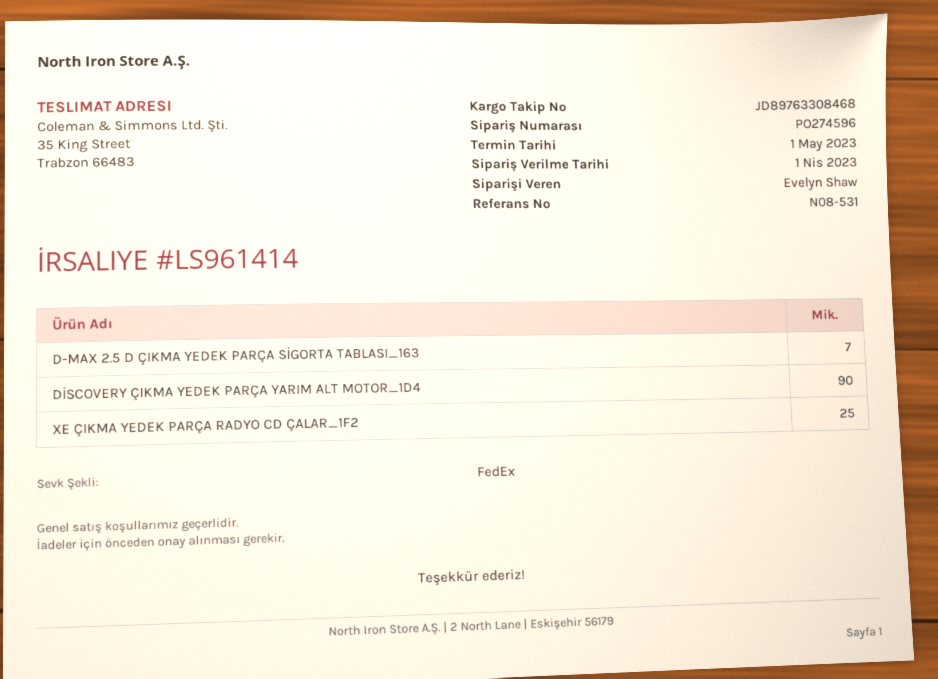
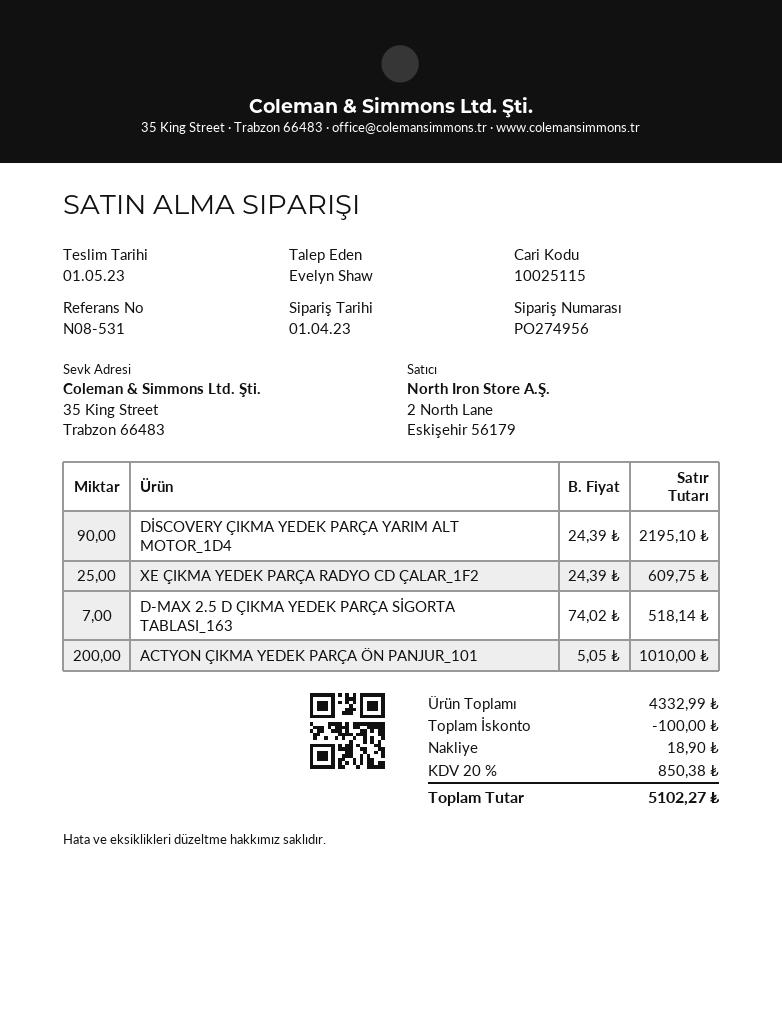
order number: PO274596 -> PO274956
ACTYON ÇIKMA YEDEK PARÇA ÖN PANJUR_101: none -> 200

